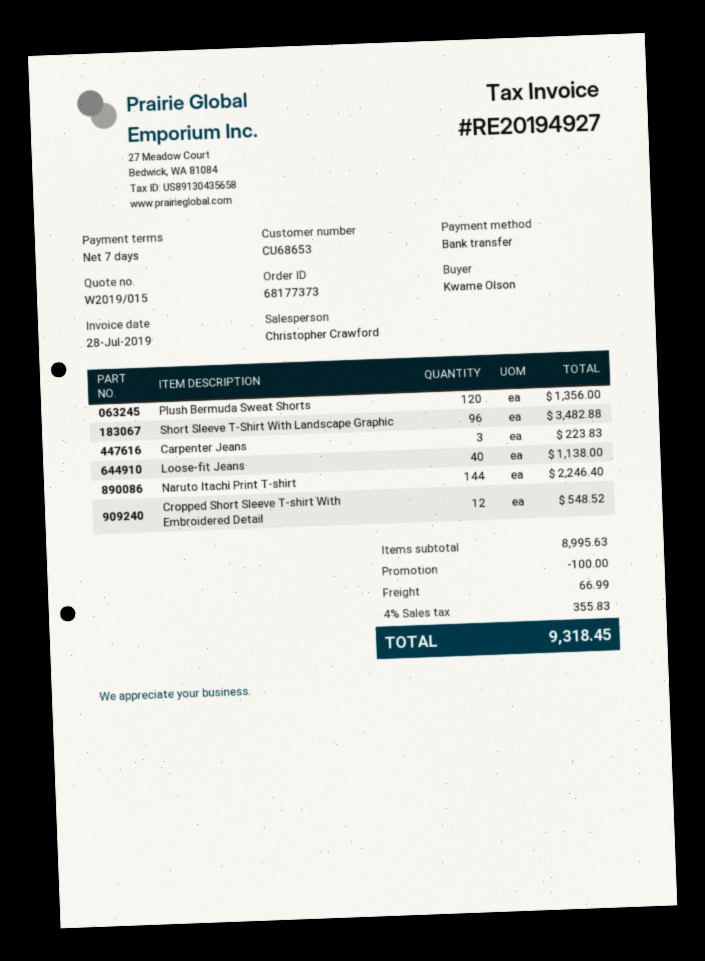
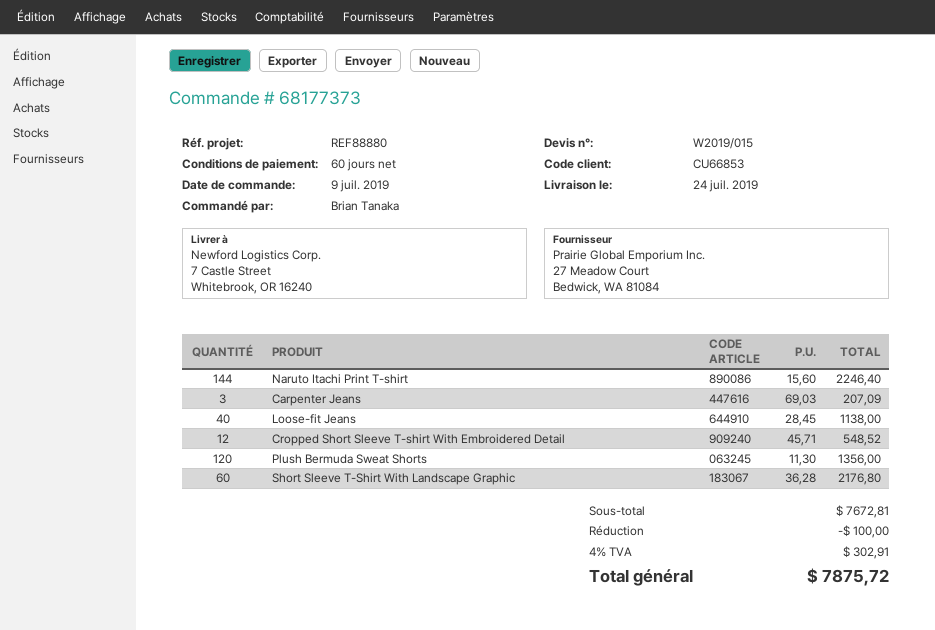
payment terms: 7 days -> 60 days
customer number: CU68653 -> CU66853
ordered by: Kwame Olson -> Brian Tanaka
Short Sleeve T-Shirt With Landscape Graphic: 96 for 3482.88 -> 60 for 2176.80
Carpenter Jeans: 3 for 223.83 -> 3 for 207.09
subtotal: 8995.63 -> 7672.81
shipping: 66.99 -> none
tax: 4% = 355.83 -> 4% = 302.91
total: 9318.45 -> 7875.72

